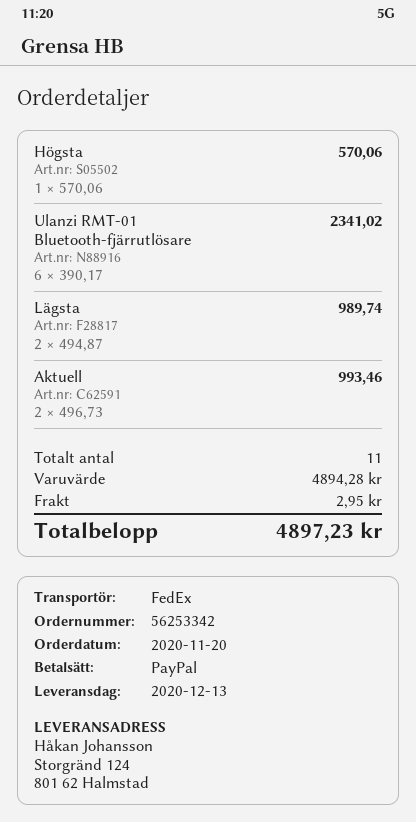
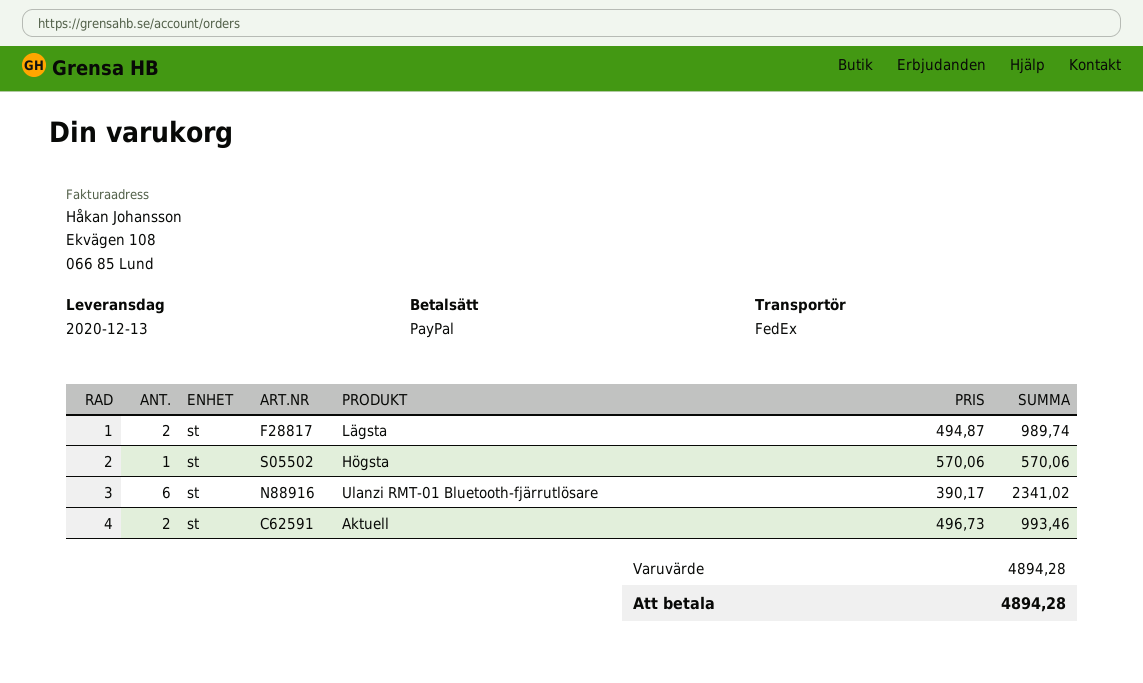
shipping: 2.95 -> none
total: 4897.23 -> 4894.28

